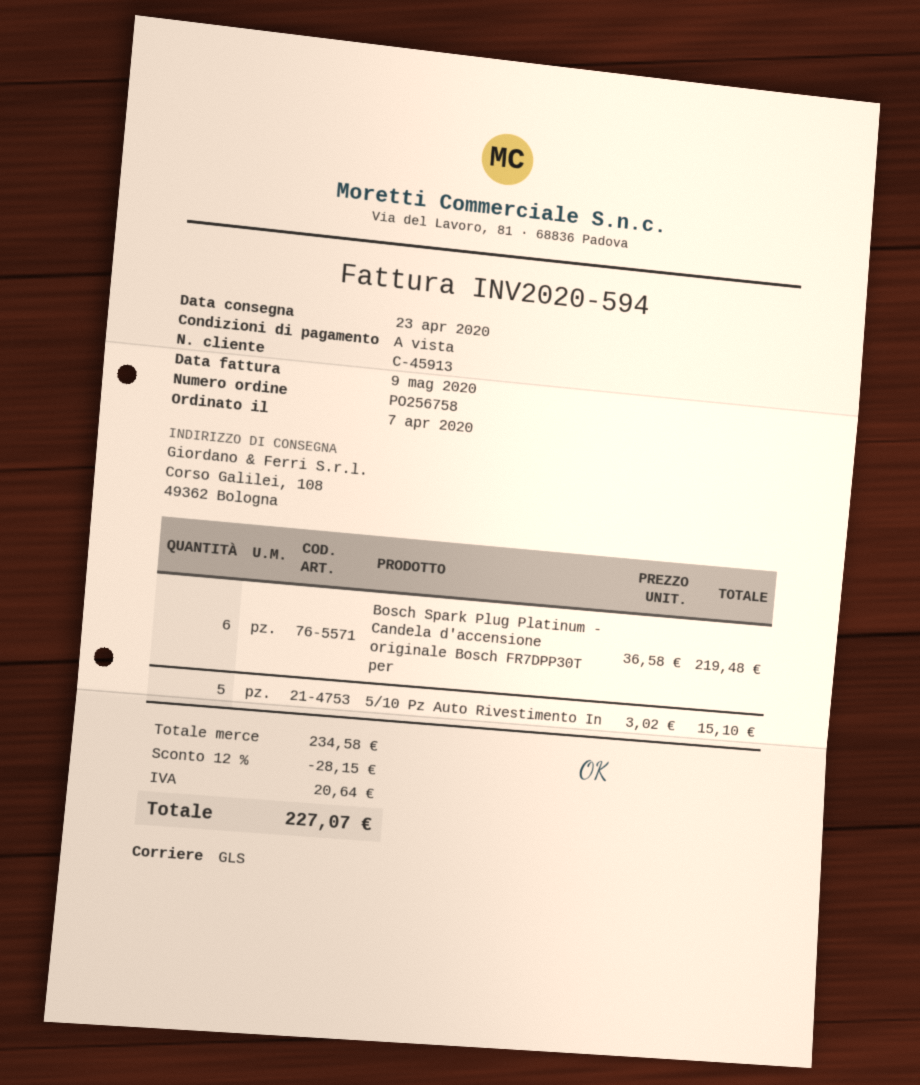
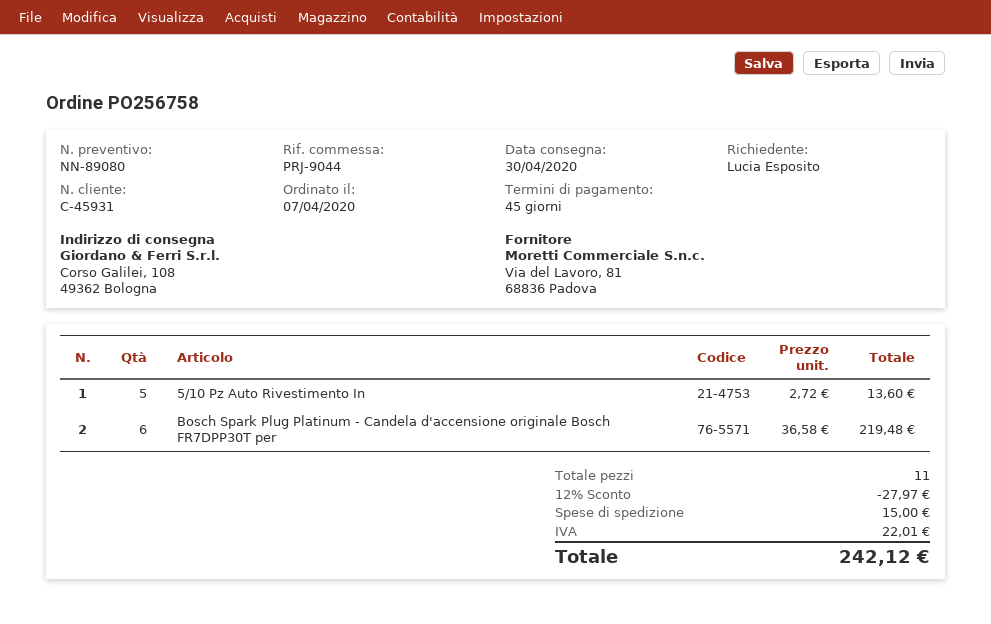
delivery date: 2020-04-23 -> 2020-04-30
payment terms: on receipt -> 45 days
customer number: C-45913 -> C-45931
5/10 Pz Auto Rivestimento In: 5 x 3.02 = 15.10 -> 5 x 2.72 = 13.60
discount: 12% = 28.15 -> 12% = 27.97
shipping: none -> 15.00
tax: 20.64 -> 22.01
total: 227.07 -> 242.12

